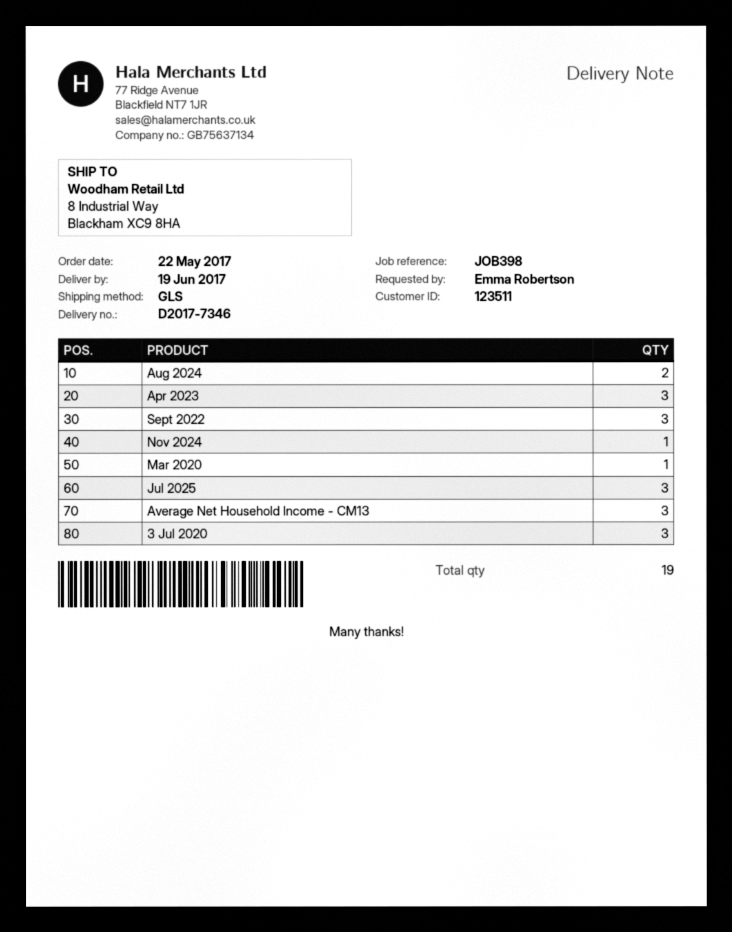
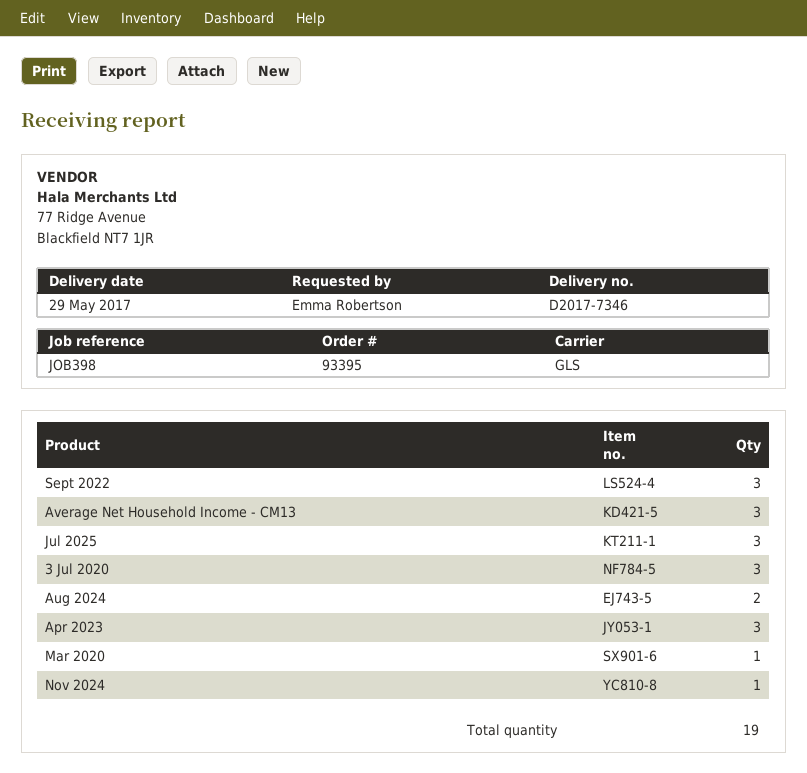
delivery date: 2017-06-19 -> 2017-05-29

